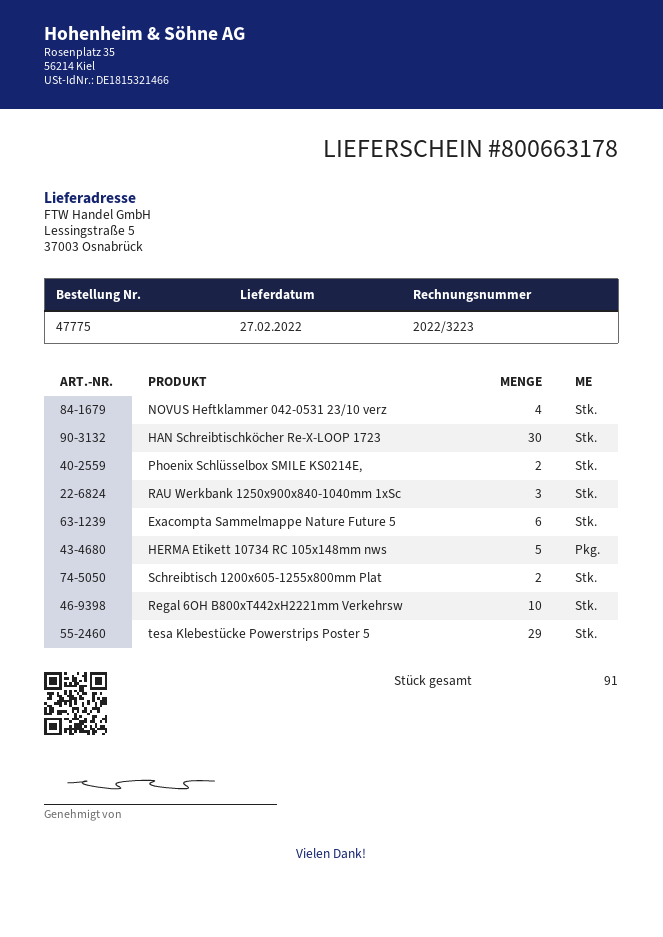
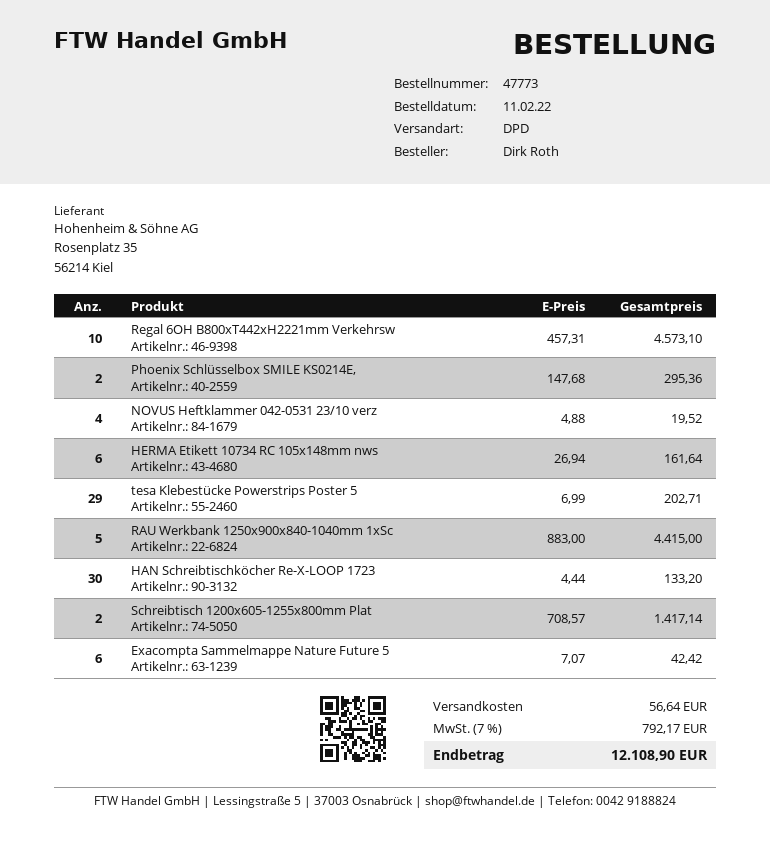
order number: 47775 -> 47773
RAU Werkbank 1250x900x840-1040mm 1xSc: 3 -> 5
HERMA Etikett 10734 RC 105x148mm nws: 5 -> 6

